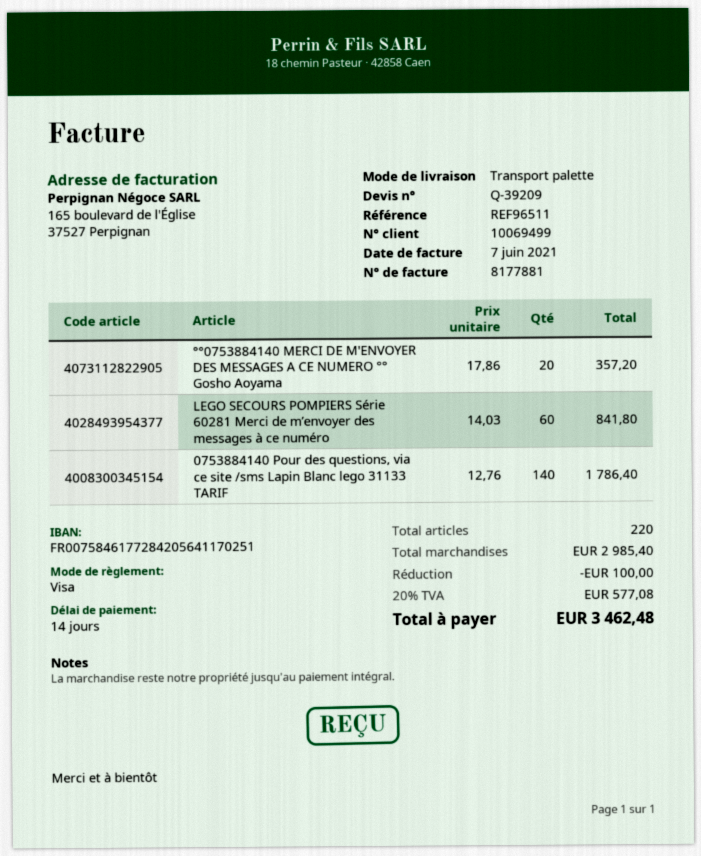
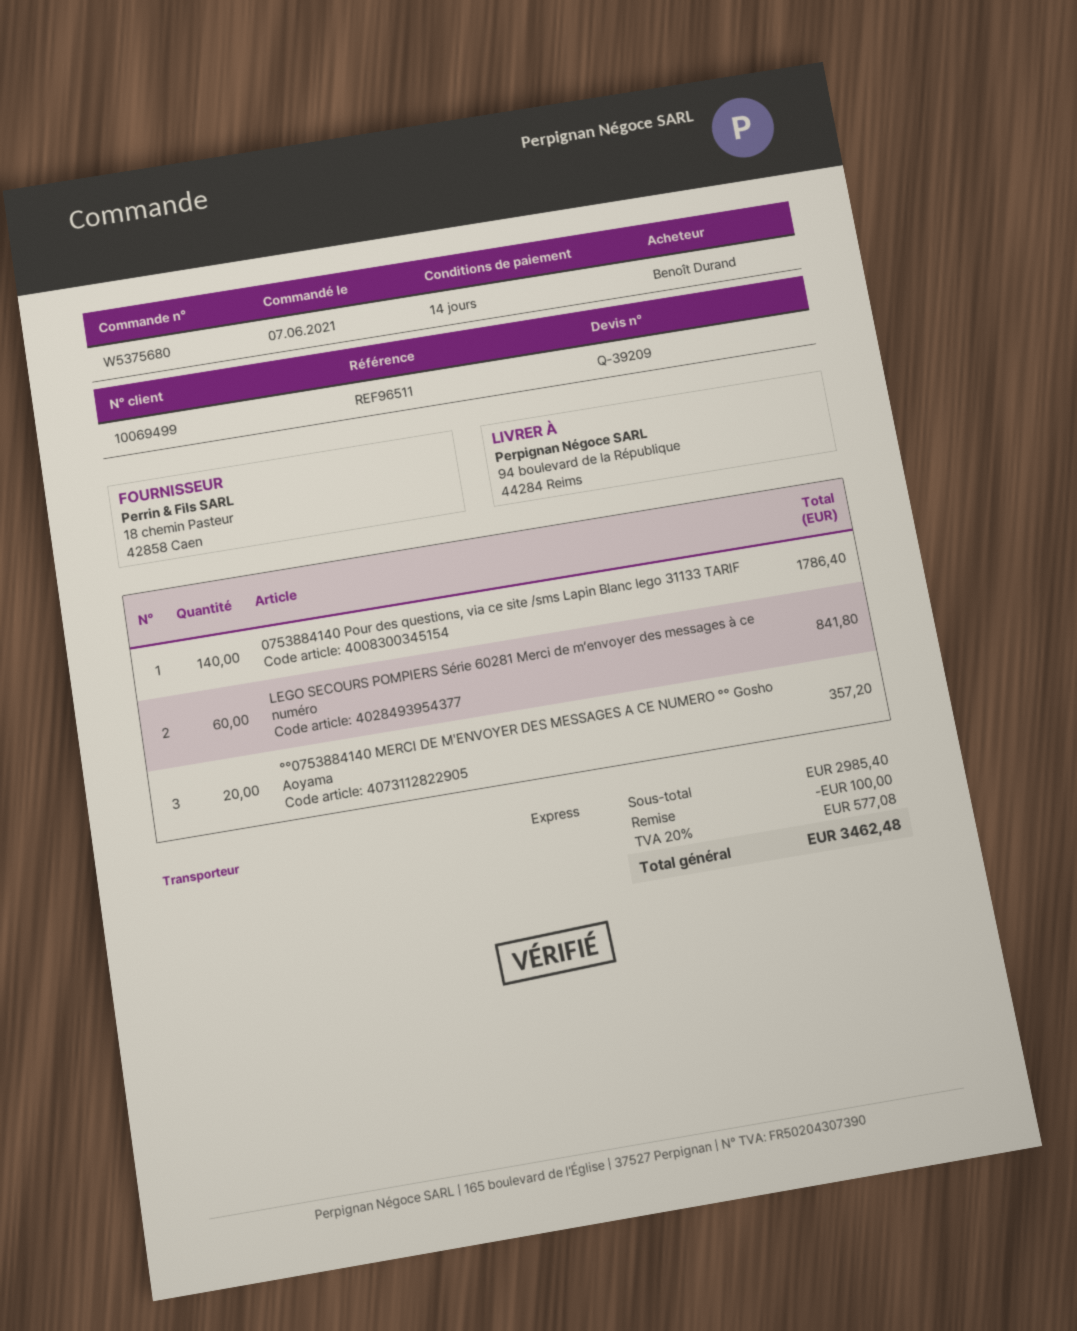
shipping method: pallet freight -> express

